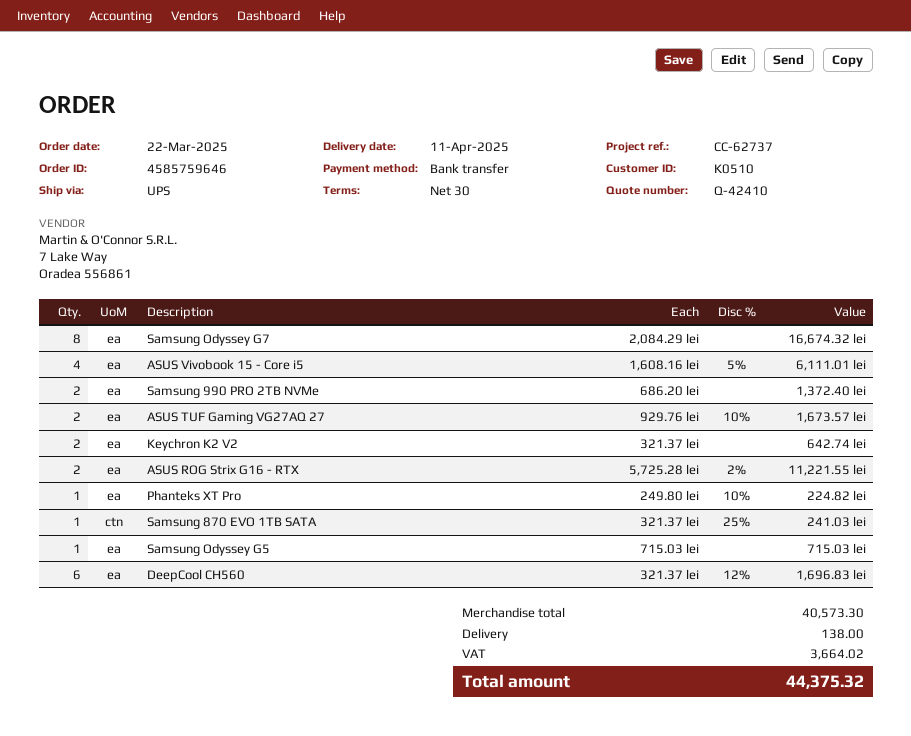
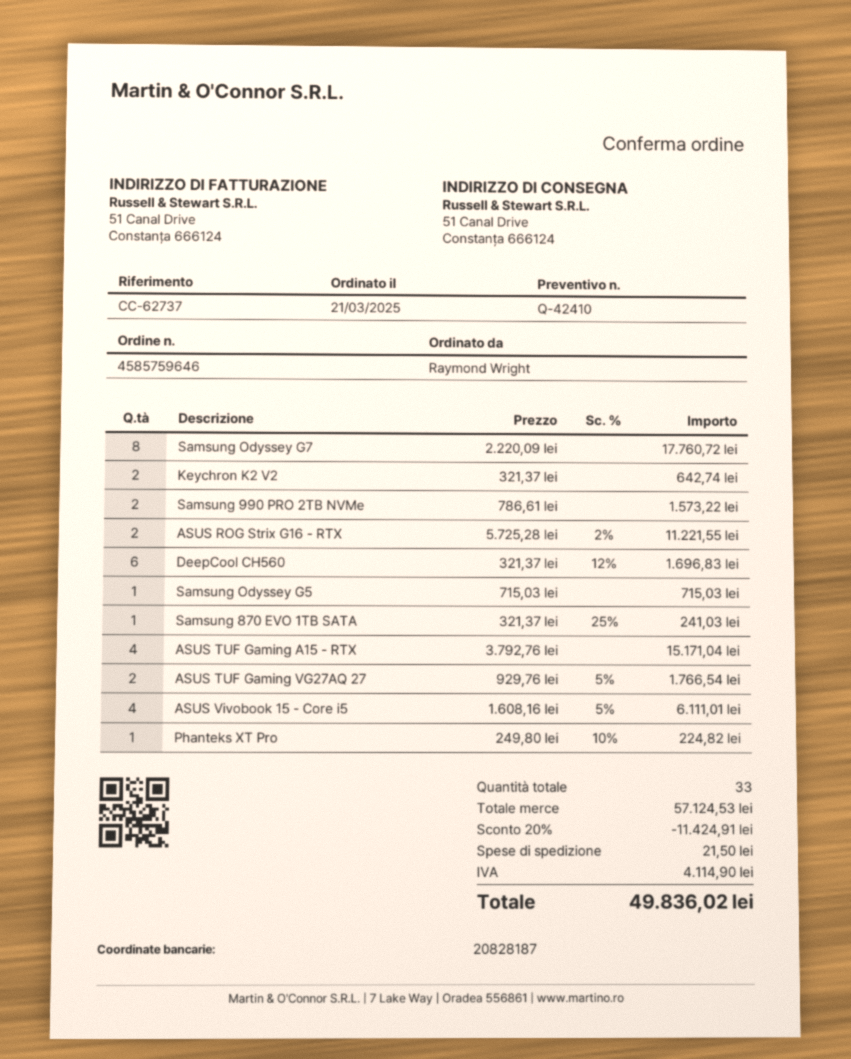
order date: 2025-03-22 -> 2025-03-21
Samsung Odyssey G7: 8 x 2084.29 = 16674.32 -> 8 x 2220.09 = 17760.72
Samsung 990 PRO 2TB NVMe: 2 x 686.20 = 1372.40 -> 2 x 786.61 = 1573.22
ASUS TUF Gaming VG27AQ 27: 2 x 929.76 - 10% = 1673.57 -> 2 x 929.76 - 5% = 1766.54
ASUS TUF Gaming A15 - RTX: none -> 4 x 3792.76 = 15171.04
subtotal: 40573.30 -> 57124.53
discount: none -> 20% = 11424.91
shipping: 138.00 -> 21.50
tax: 3664.02 -> 4114.90
total: 44375.32 -> 49836.02

